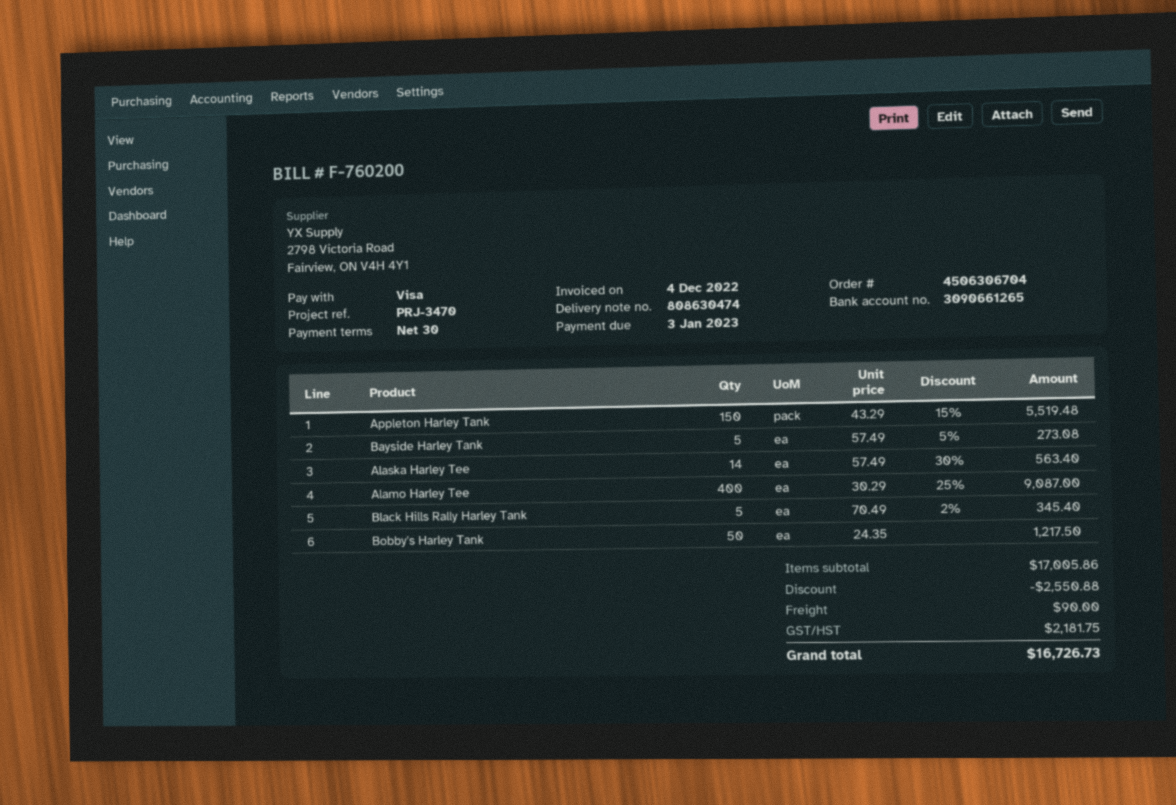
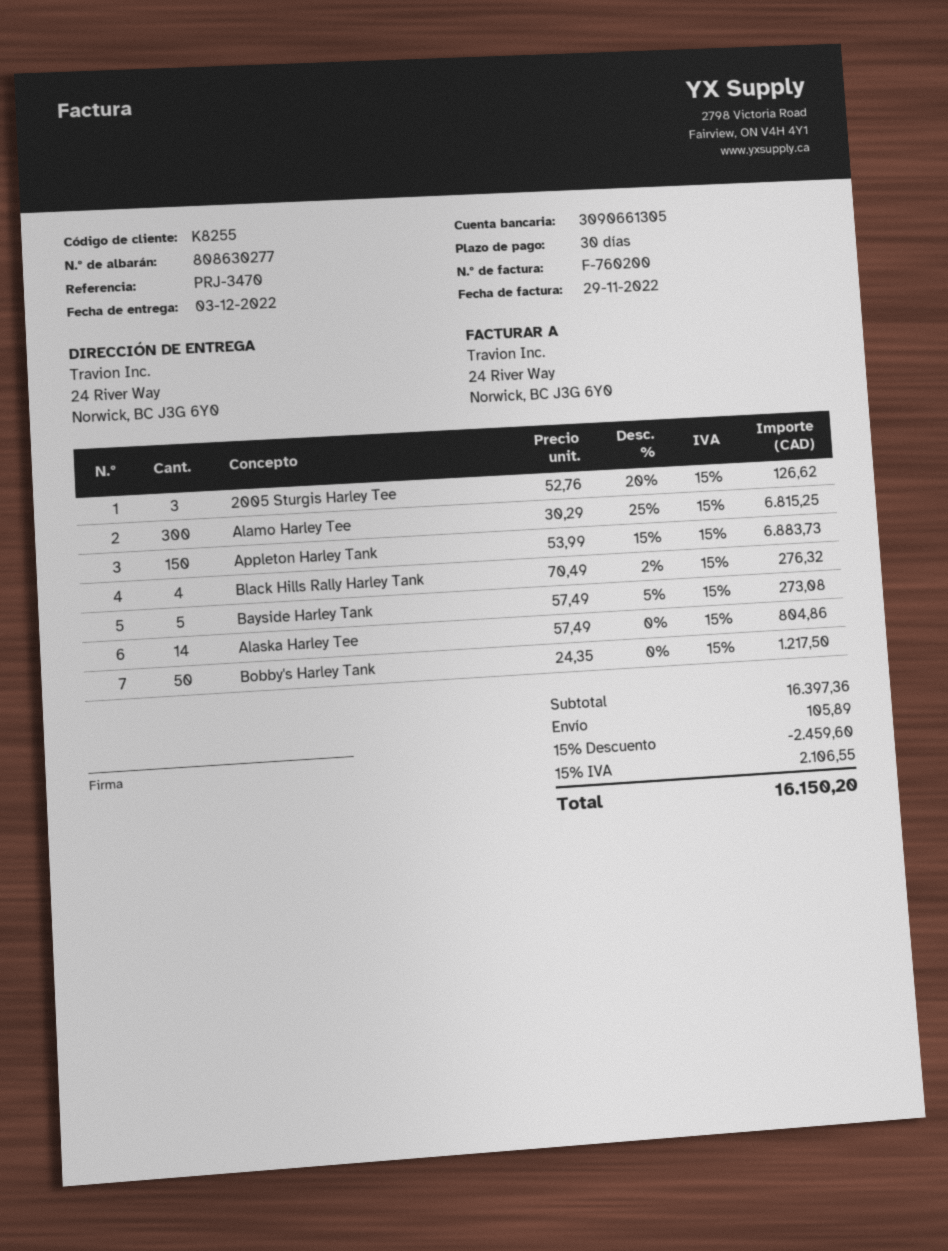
delivery note number: 808630474 -> 808630277
invoice date: 2022-12-04 -> 2022-11-29
bank account: 3090661265 -> 3090661305
Appleton Harley Tank: 150 x 43.29 - 15% = 5519.48 -> 150 x 53.99 - 15% = 6883.73
Alaska Harley Tee: 14 x 57.49 - 30% = 563.40 -> 14 x 57.49 = 804.86
Alamo Harley Tee: 400 x 30.29 - 25% = 9087.00 -> 300 x 30.29 - 25% = 6815.25
Black Hills Rally Harley Tank: 5 x 70.49 - 2% = 345.40 -> 4 x 70.49 - 2% = 276.32
2005 Sturgis Harley Tee: none -> 3 x 52.76 - 20% = 126.62
subtotal: 17005.86 -> 16397.36
discount: 2550.88 -> 2459.60
shipping: 90.00 -> 105.89
tax: 2181.75 -> 2106.55
total: 16726.73 -> 16150.20

